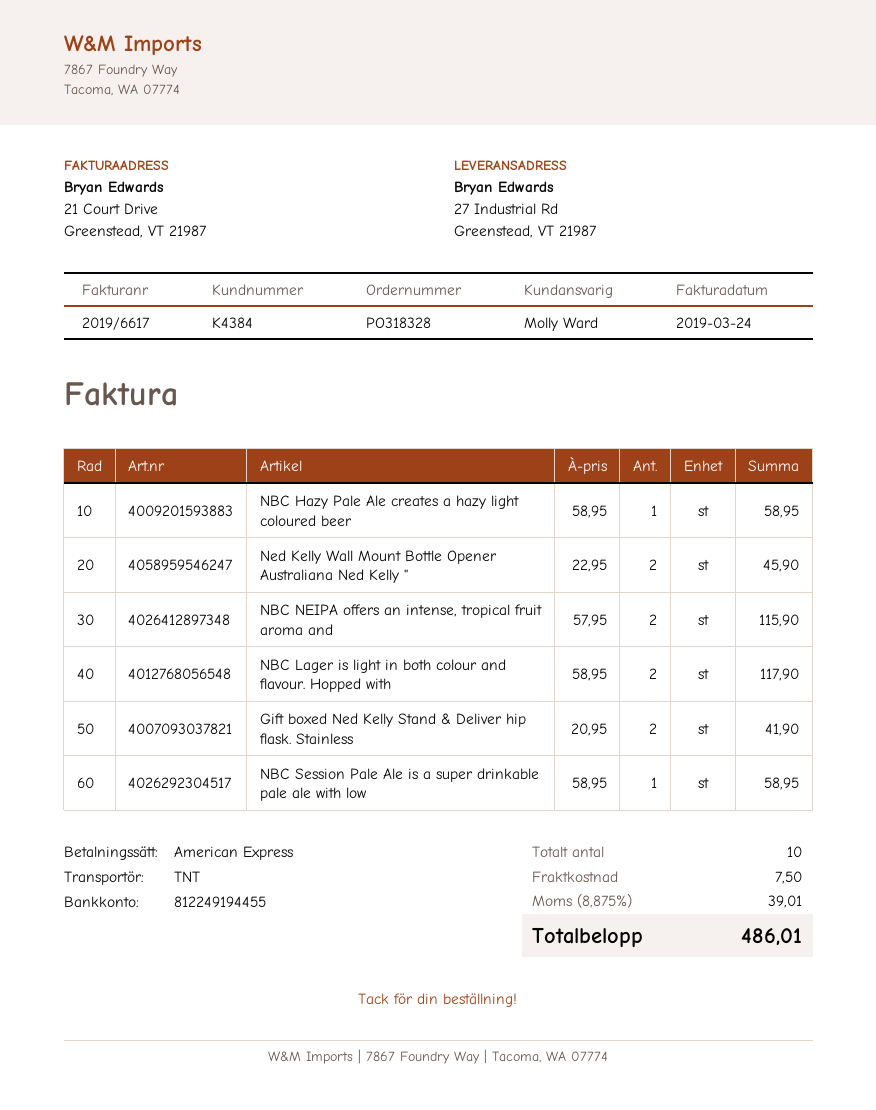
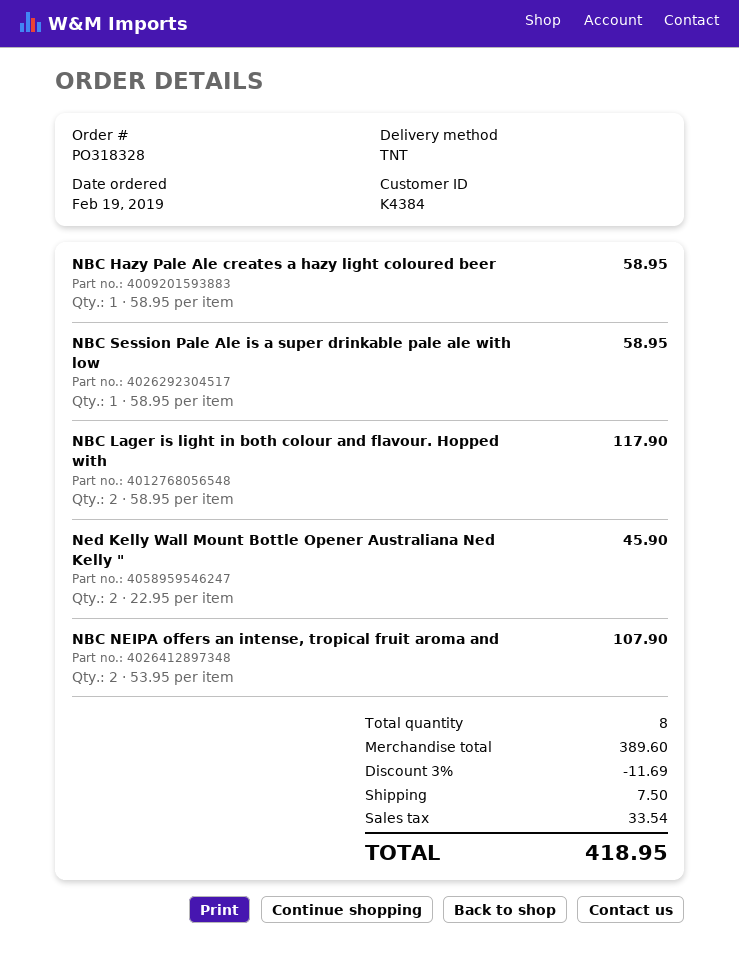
NBC NEIPA offers an intense, tropical fruit aroma and: 2 x 57.95 = 115.90 -> 2 x 53.95 = 107.90
Gift boxed Ned Kelly Stand & Deliver hip flask. Stainless: 2 x 20.95 = 41.90 -> none
total quantity: 10 -> 8
discount: none -> 3% = 11.69
tax: 39.01 -> 33.54
total: 486.01 -> 418.95

